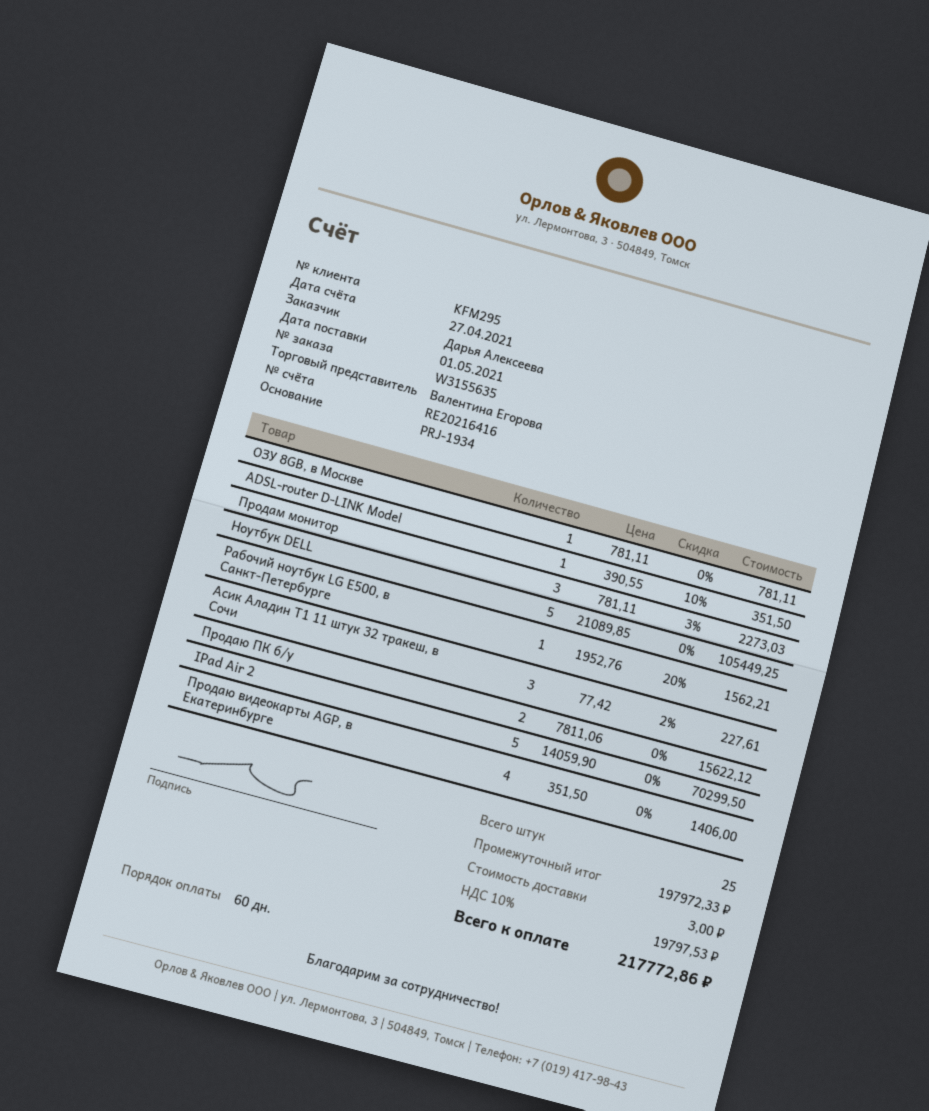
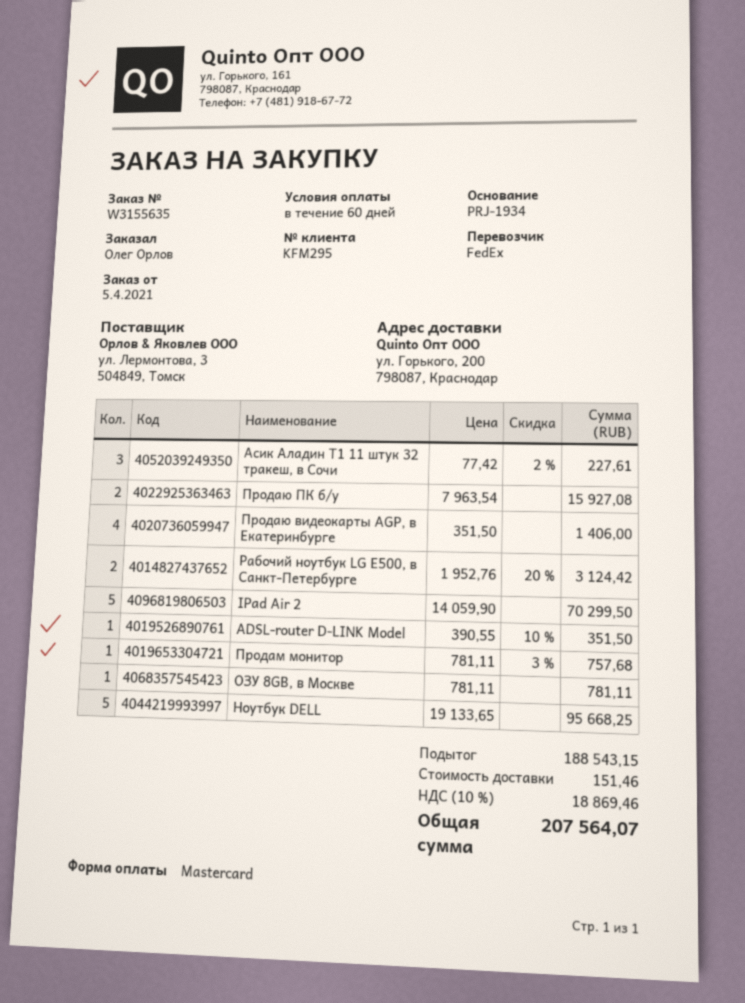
ordered by: Дарья Алексеева -> Олег Орлов
Продам монитор: 3 x 781.11 - 3% = 2273.03 -> 1 x 781.11 - 3% = 757.68
Ноутбук DELL: 5 x 21089.85 = 105449.25 -> 5 x 19133.65 = 95668.25
Рабочий ноутбук LG E500, в Санкт-Петербурге: 1 x 1952.76 - 20% = 1562.21 -> 2 x 1952.76 - 20% = 3124.42
Продаю ПК б/у: 2 x 7811.06 = 15622.12 -> 2 x 7963.54 = 15927.08
subtotal: 197972.33 -> 188543.15
shipping: 3.00 -> 151.46
tax: 10% = 19797.53 -> 10% = 18869.46
total: 217772.86 -> 207564.07

